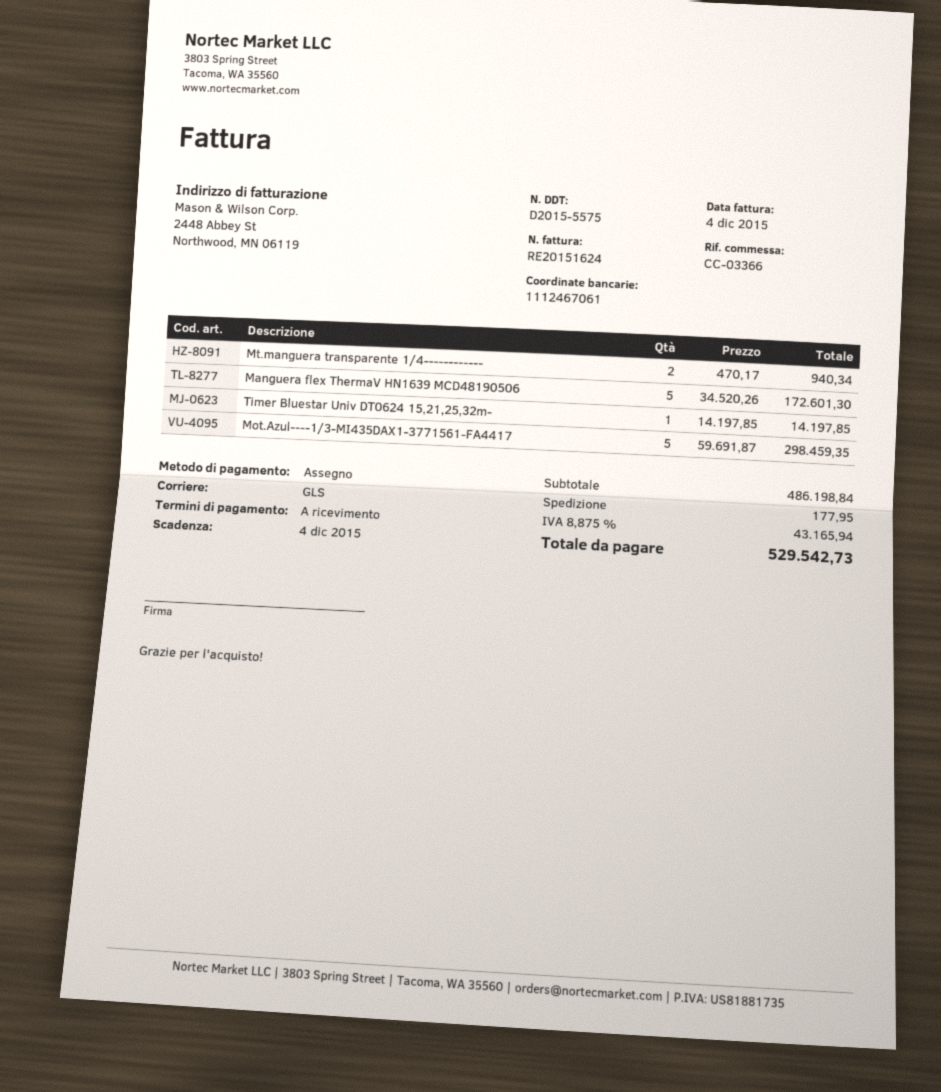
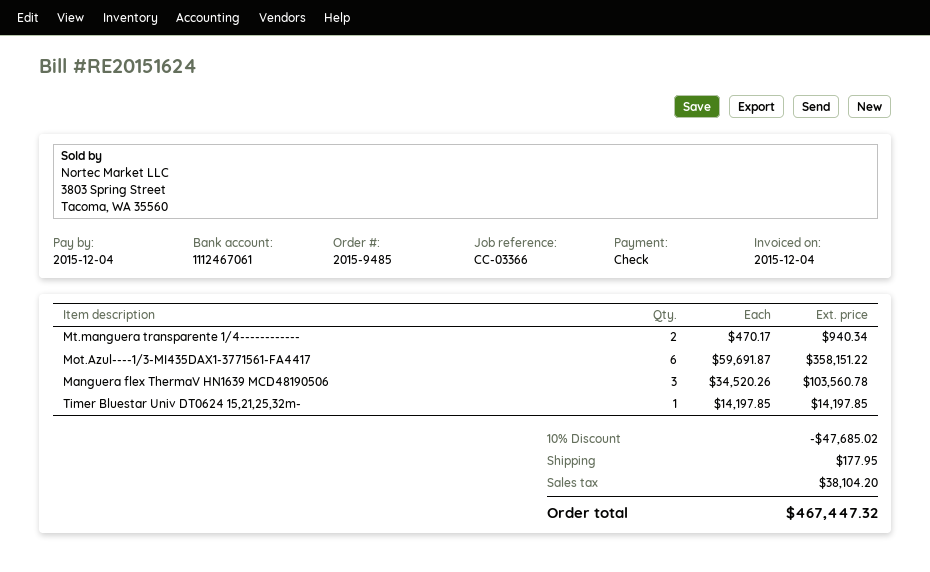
Manguera flex ThermaV HN1639 MCD48190506: 5 x 34520.26 = 172601.30 -> 3 x 34520.26 = 103560.78
Mot.Azul----1/3-MI435DAX1-3771561-FA4417: 5 x 59691.87 = 298459.35 -> 6 x 59691.87 = 358151.22
discount: none -> 10% = 47685.02
tax: 43165.94 -> 38104.20
total: 529542.73 -> 467447.32

